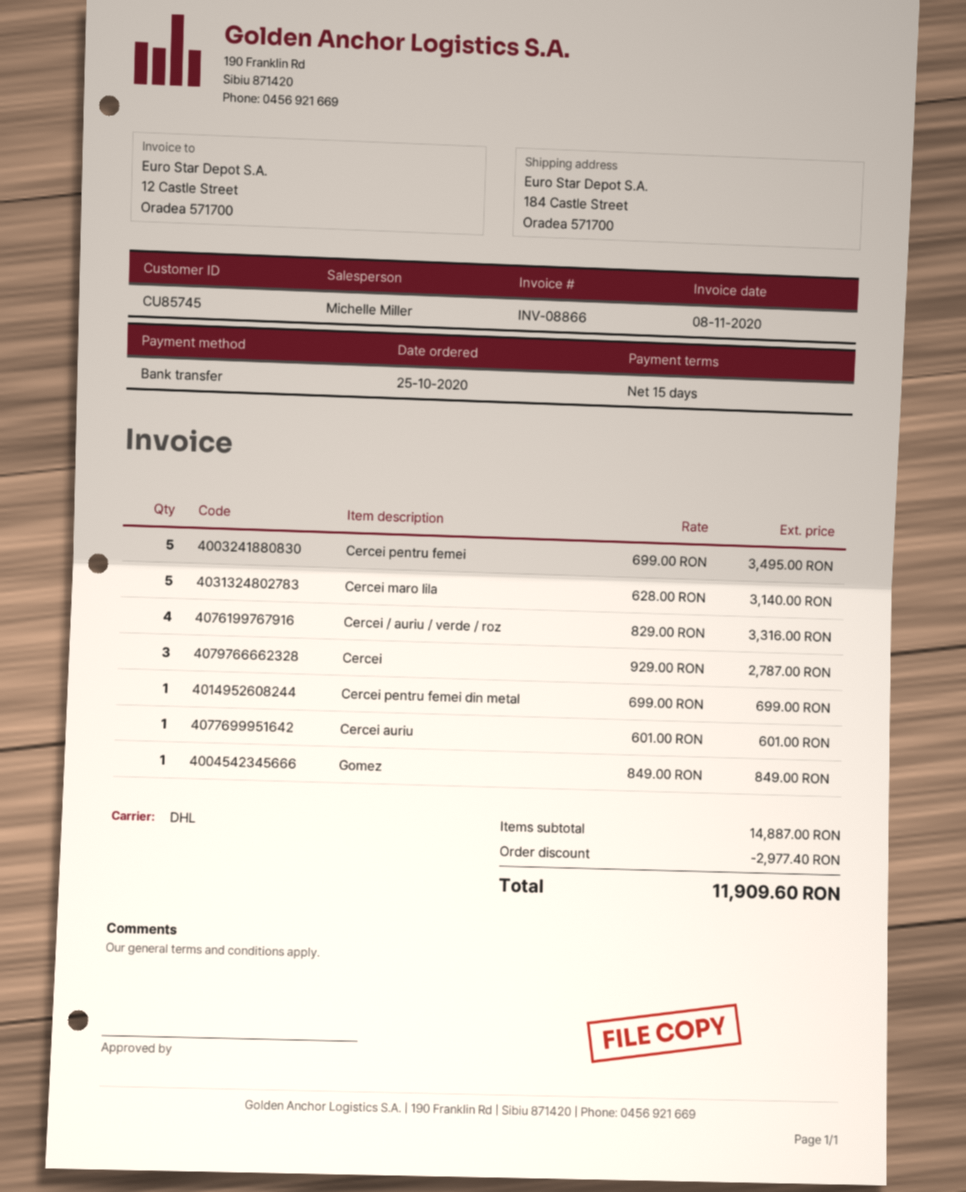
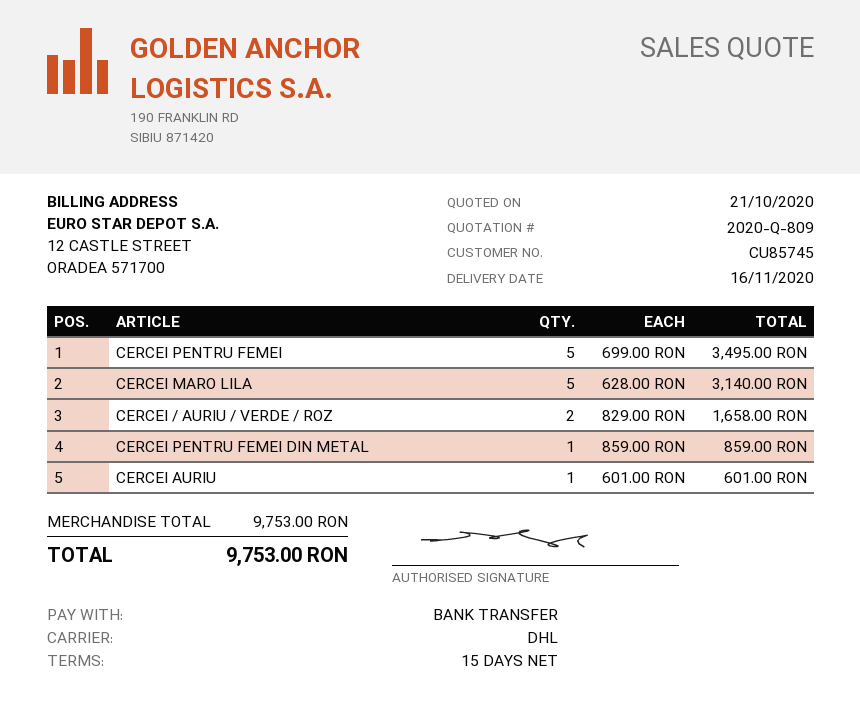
Cercei / auriu / verde / roz: 4 x 829.00 = 3316.00 -> 2 x 829.00 = 1658.00
Cercei: 3 x 929.00 = 2787.00 -> none
Cercei pentru femei din metal: 1 x 699.00 = 699.00 -> 1 x 859.00 = 859.00
Gomez: 1 x 849.00 = 849.00 -> none
subtotal: 14887.00 -> 9753.00
discount: 2977.40 -> none
total: 11909.60 -> 9753.00

